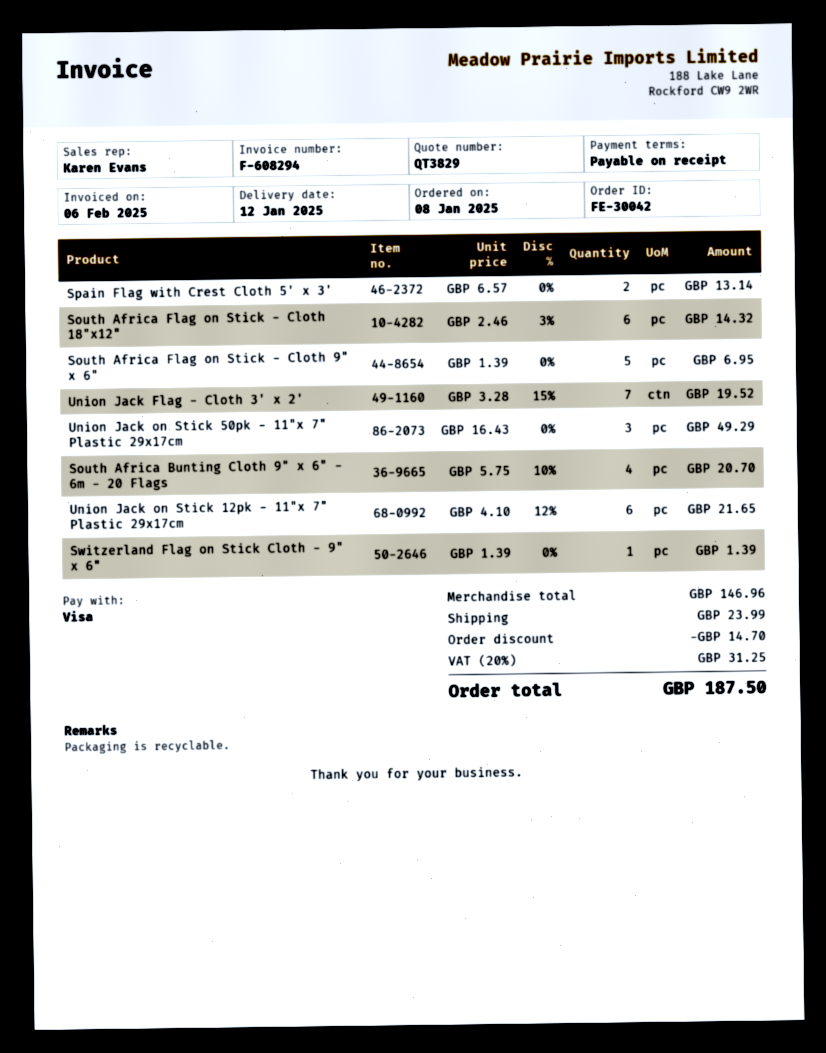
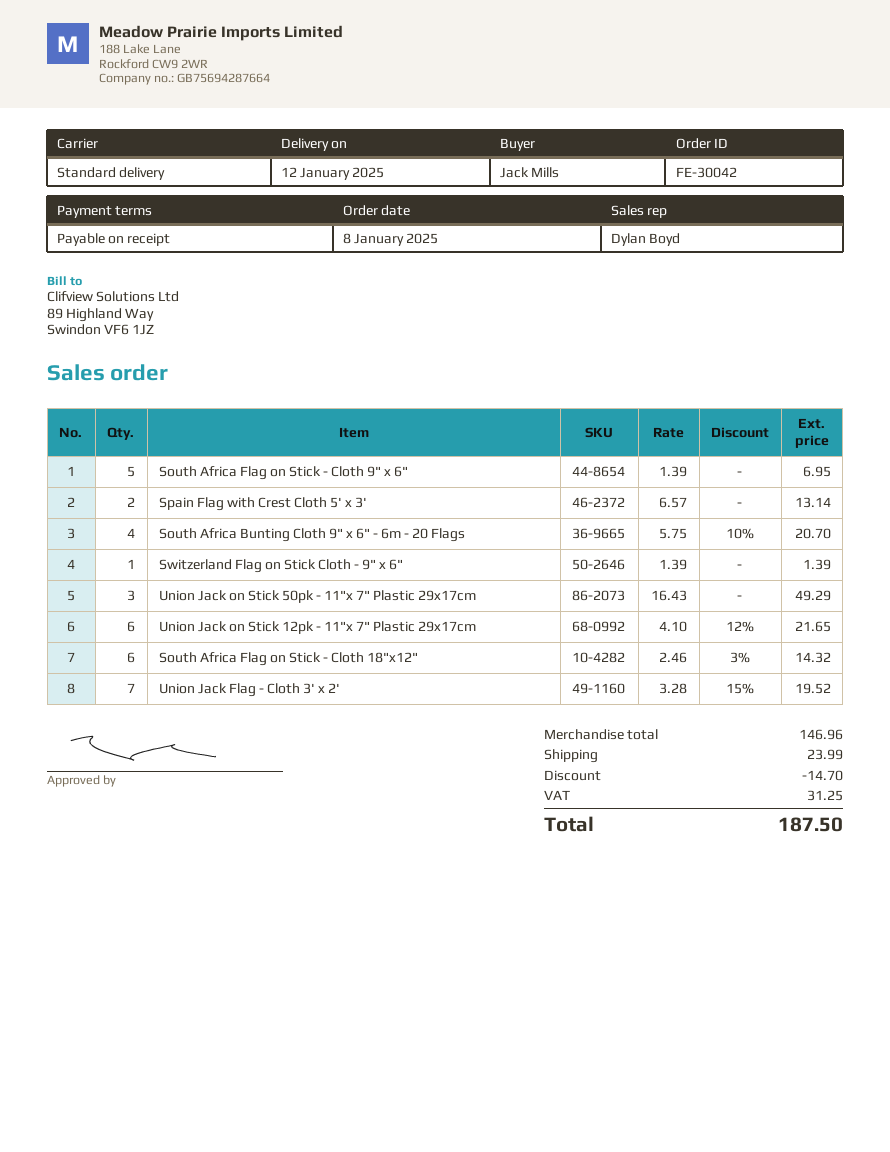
sales rep: Karen Evans -> Dylan Boyd

